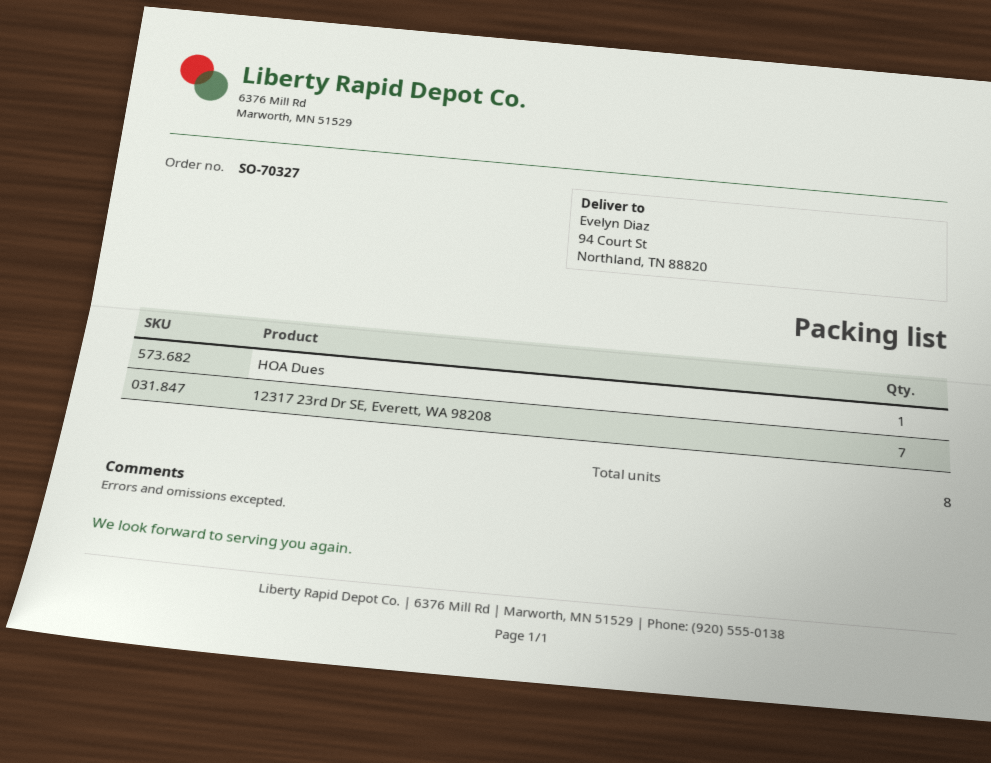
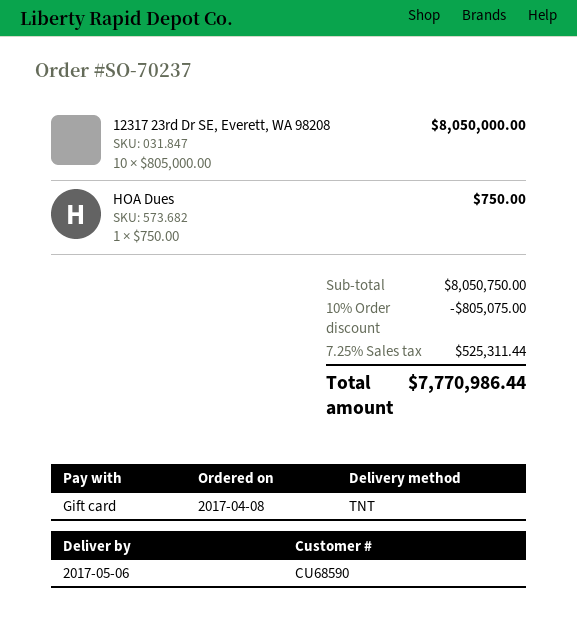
order number: SO-70327 -> SO-70237
12317 23rd Dr SE, Everett, WA 98208: 7 -> 10

